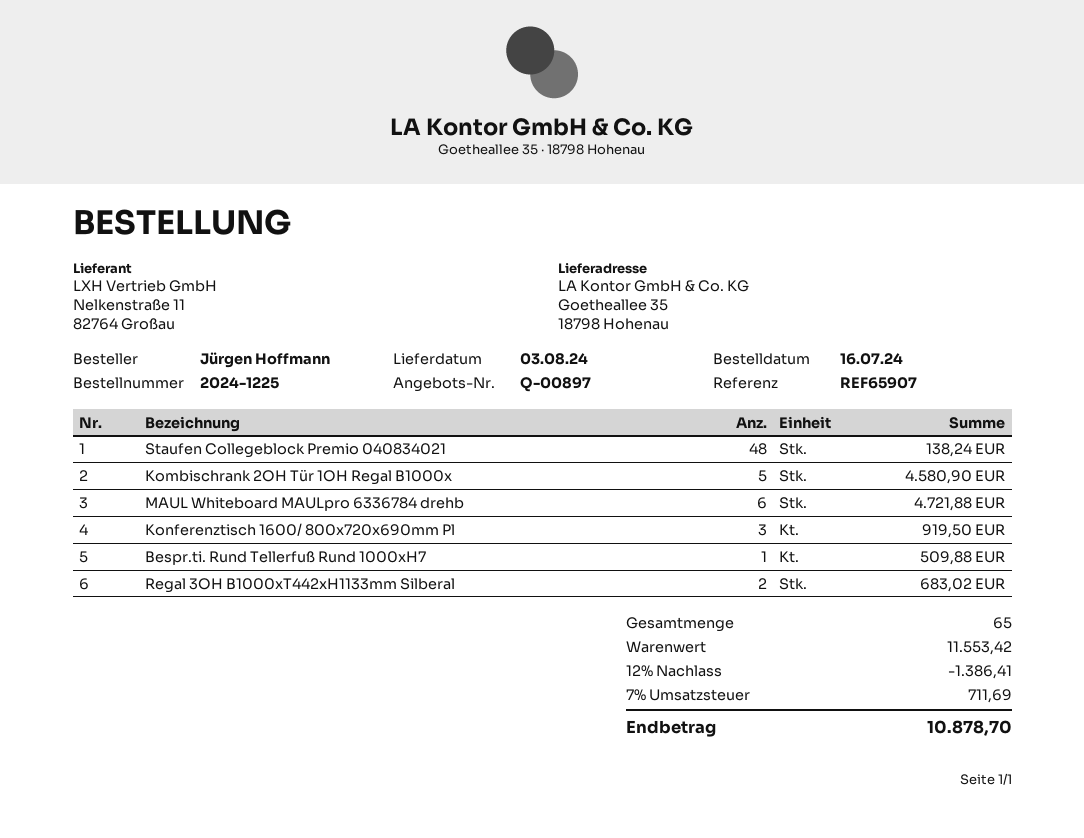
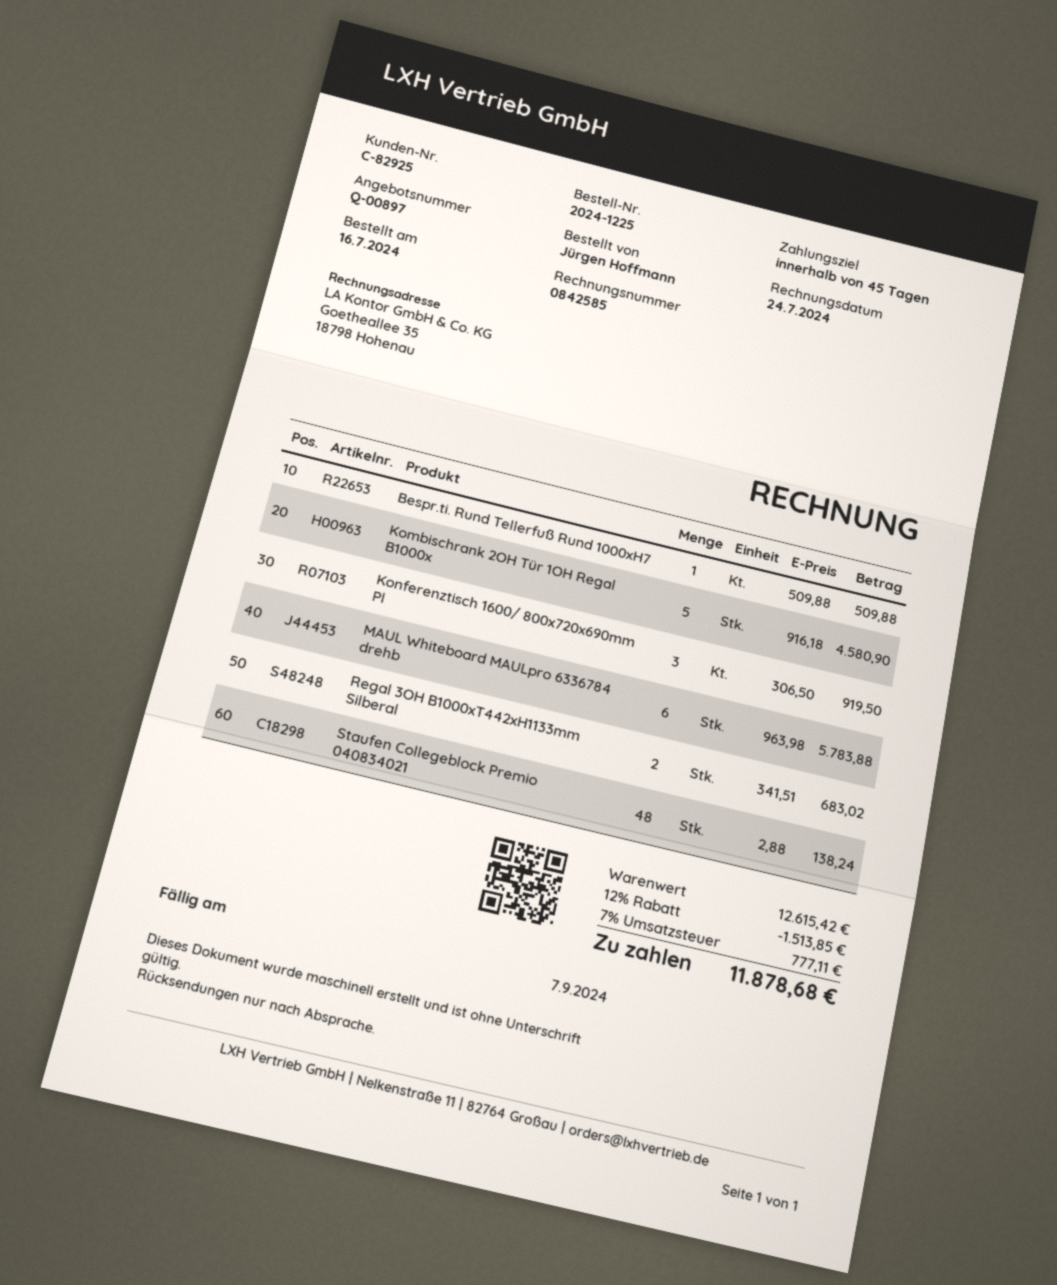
MAUL Whiteboard MAULpro 6336784 drehb: 6 for 4721.88 -> 6 for 5783.88
subtotal: 11553.42 -> 12615.42
discount: 12% = 1386.41 -> 12% = 1513.85
tax: 7% = 711.69 -> 7% = 777.11
total: 10878.70 -> 11878.68

